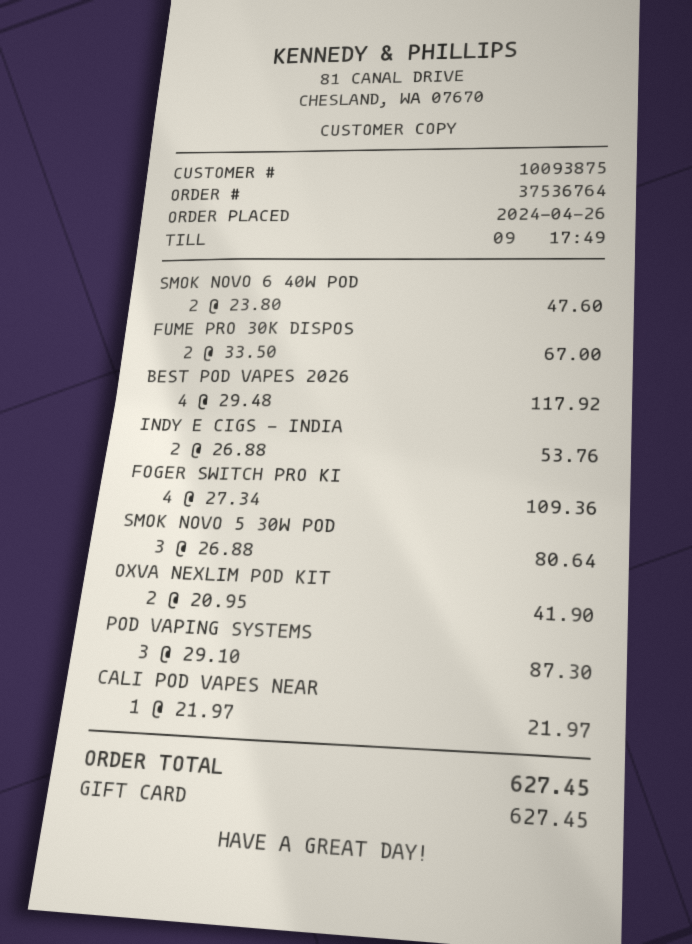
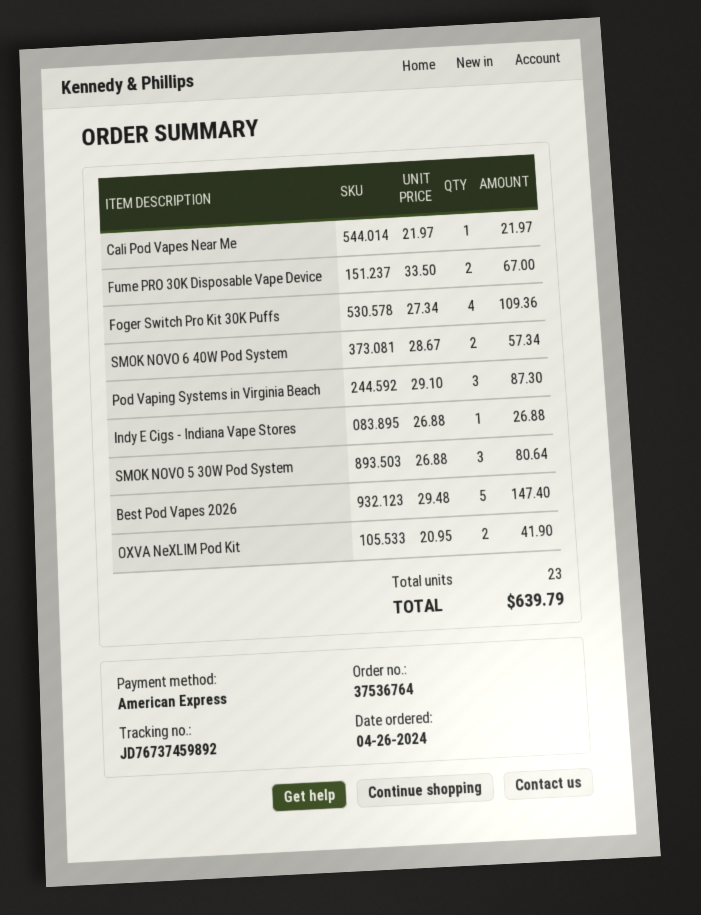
payment method: gift card -> American Express
SMOK NOVO 6 40W POD: 2 x 23.80 = 47.60 -> 2 x 28.67 = 57.34
BEST POD VAPES 2026: 4 x 29.48 = 117.92 -> 5 x 29.48 = 147.40
INDY E CIGS - INDIA: 2 x 26.88 = 53.76 -> 1 x 26.88 = 26.88
total: 627.45 -> 639.79

